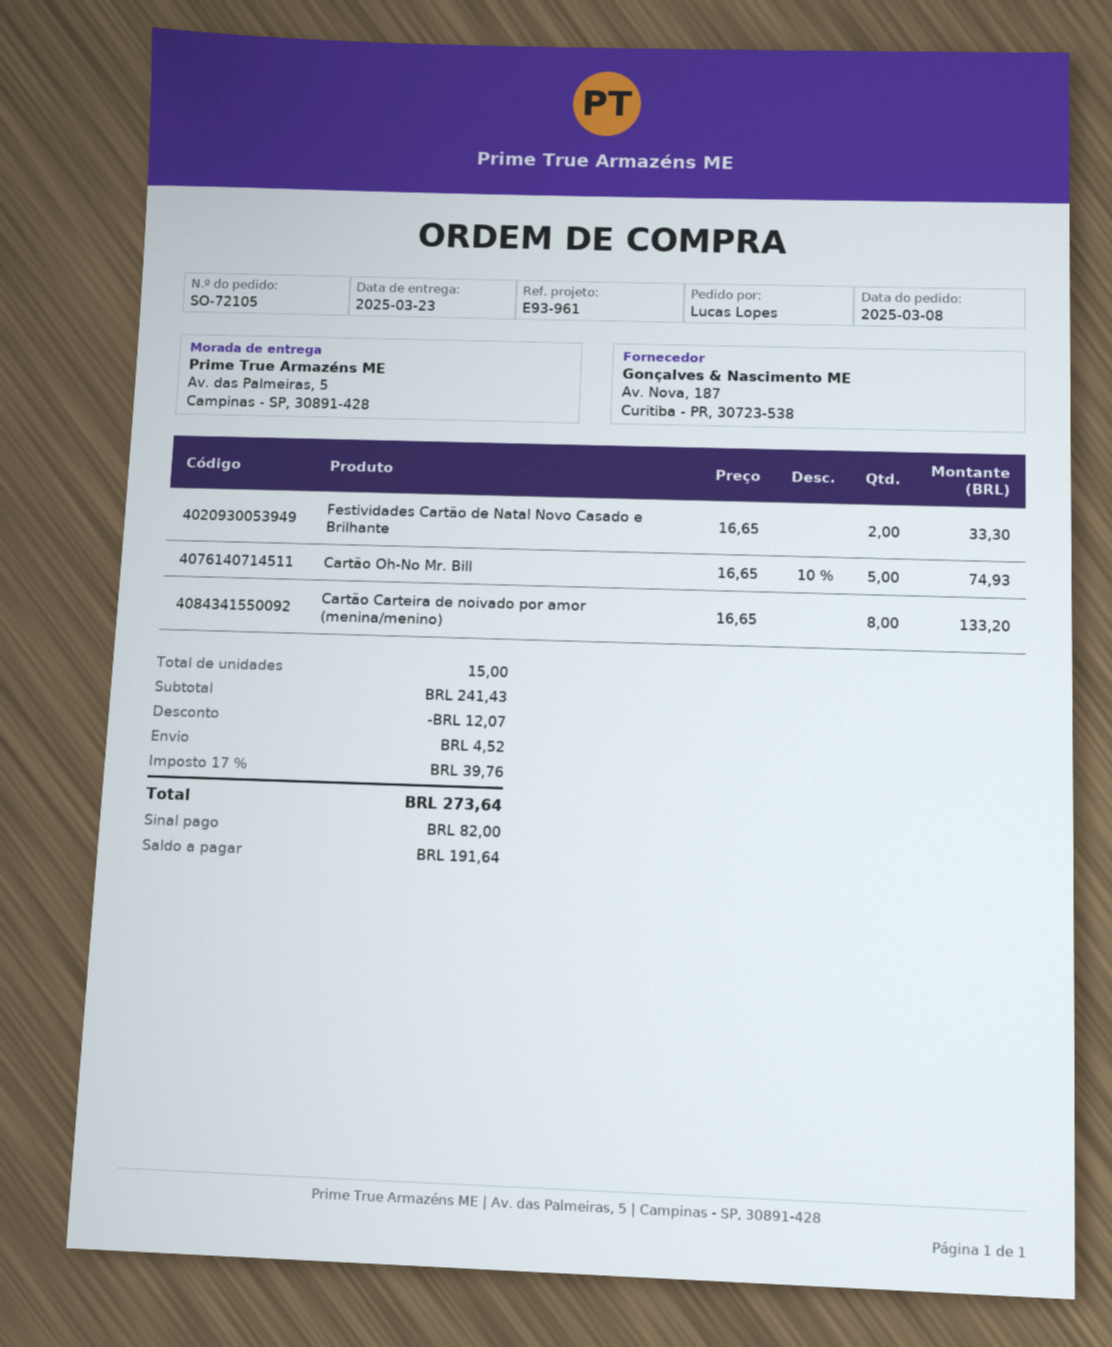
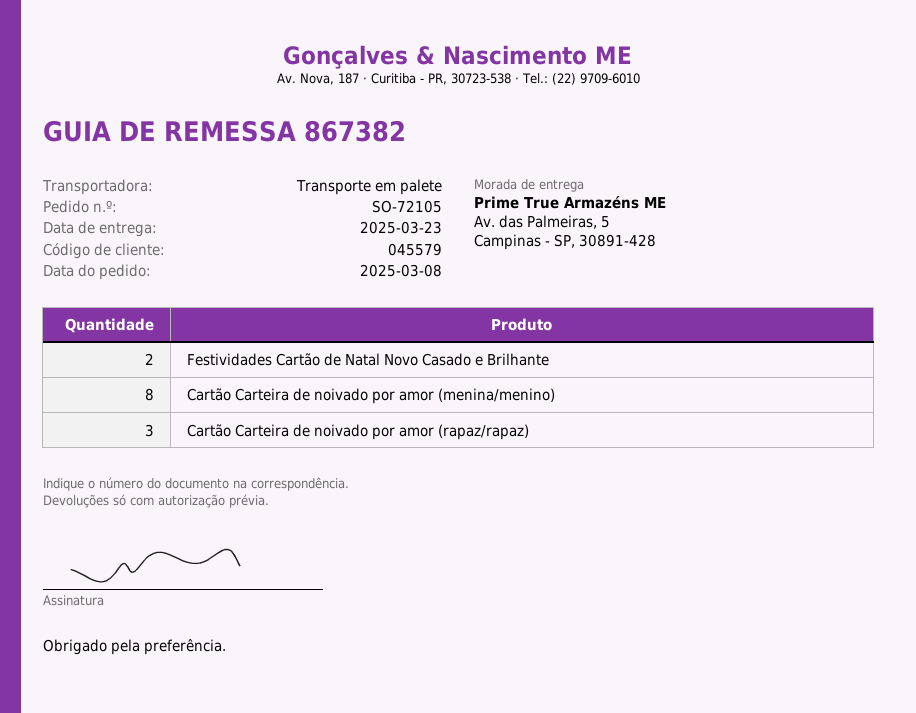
Cartão Oh-No Mr. Bill: 5 -> none
Cartão Carteira de noivado por amor (rapaz/rapaz): none -> 3

